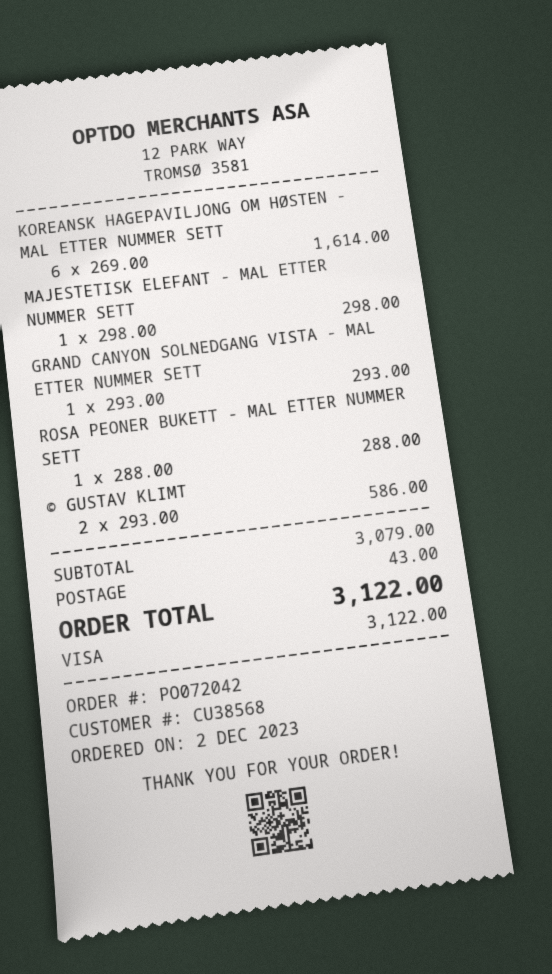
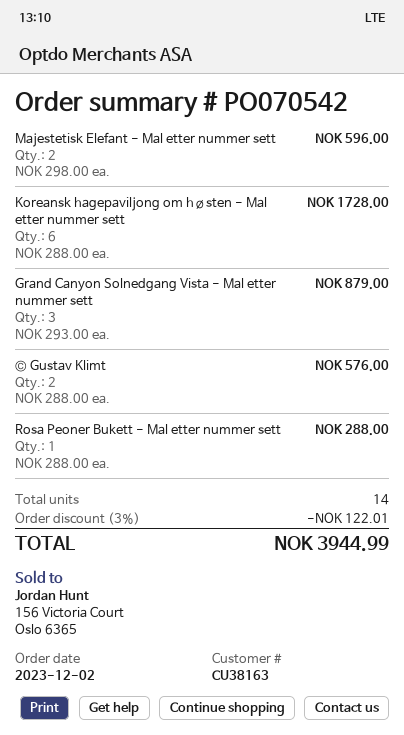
order number: PO072042 -> PO070542
customer number: CU38568 -> CU38163
KOREANSK HAGEPAVILJONG OM HØSTEN - MAL ETTER NUMMER SETT: 6 x 269.00 = 1614.00 -> 6 x 288.00 = 1728.00
MAJESTETISK ELEFANT - MAL ETTER NUMMER SETT: 1 x 298.00 = 298.00 -> 2 x 298.00 = 596.00
GRAND CANYON SOLNEDGANG VISTA - MAL ETTER NUMMER SETT: 1 x 293.00 = 293.00 -> 3 x 293.00 = 879.00
© GUSTAV KLIMT: 2 x 293.00 = 586.00 -> 2 x 288.00 = 576.00
discount: none -> 3% = 122.01
shipping: 43.00 -> none
total: 3122.00 -> 3944.99

